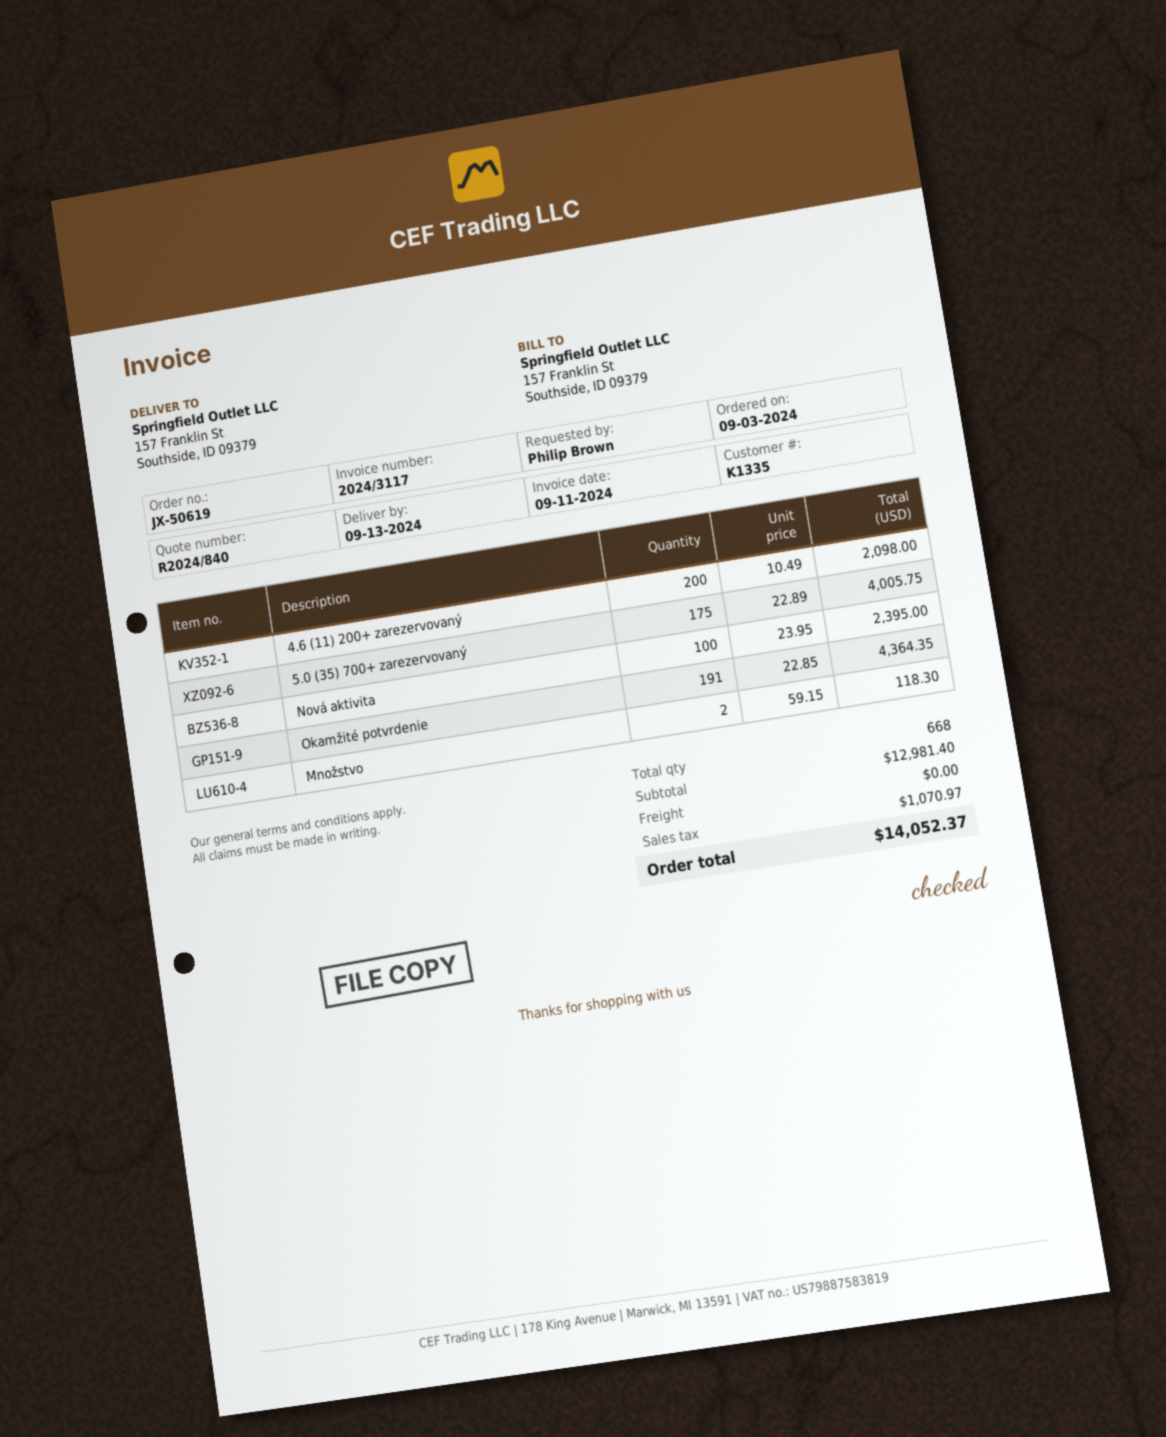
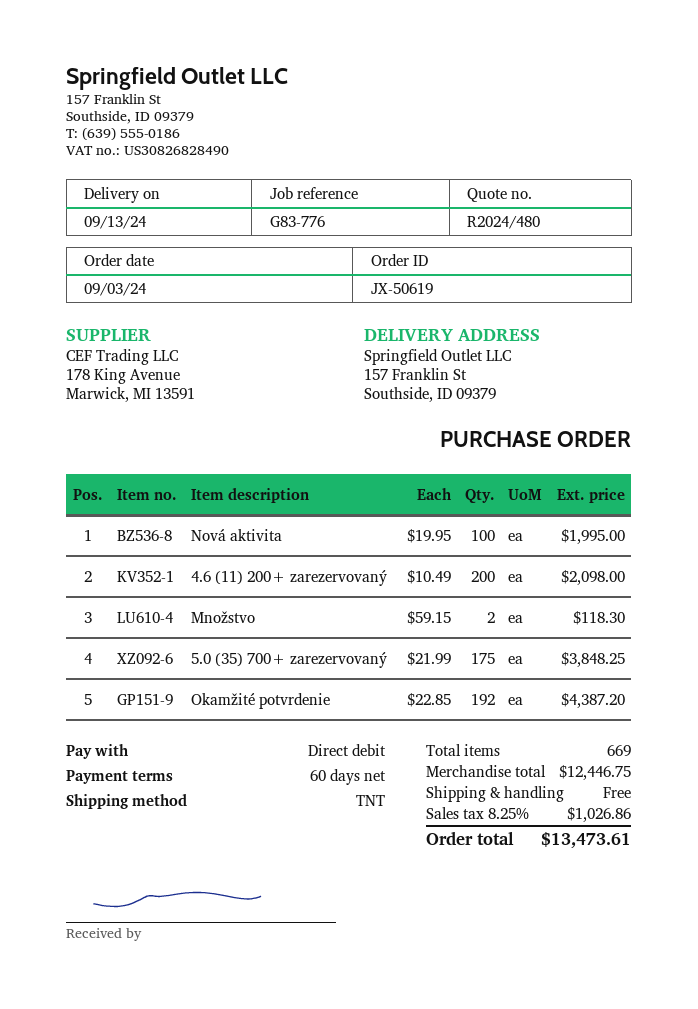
quote number: R2024/840 -> R2024/480
5.0 (35) 700+ zarezervovaný: 175 x 22.89 = 4005.75 -> 175 x 21.99 = 3848.25
Nová aktivita: 100 x 23.95 = 2395.00 -> 100 x 19.95 = 1995.00
Okamžité potvrdenie: 191 x 22.85 = 4364.35 -> 192 x 22.85 = 4387.20
total quantity: 668 -> 669
subtotal: 12981.40 -> 12446.75
tax: 1070.97 -> 1026.86
total: 14052.37 -> 13473.61

